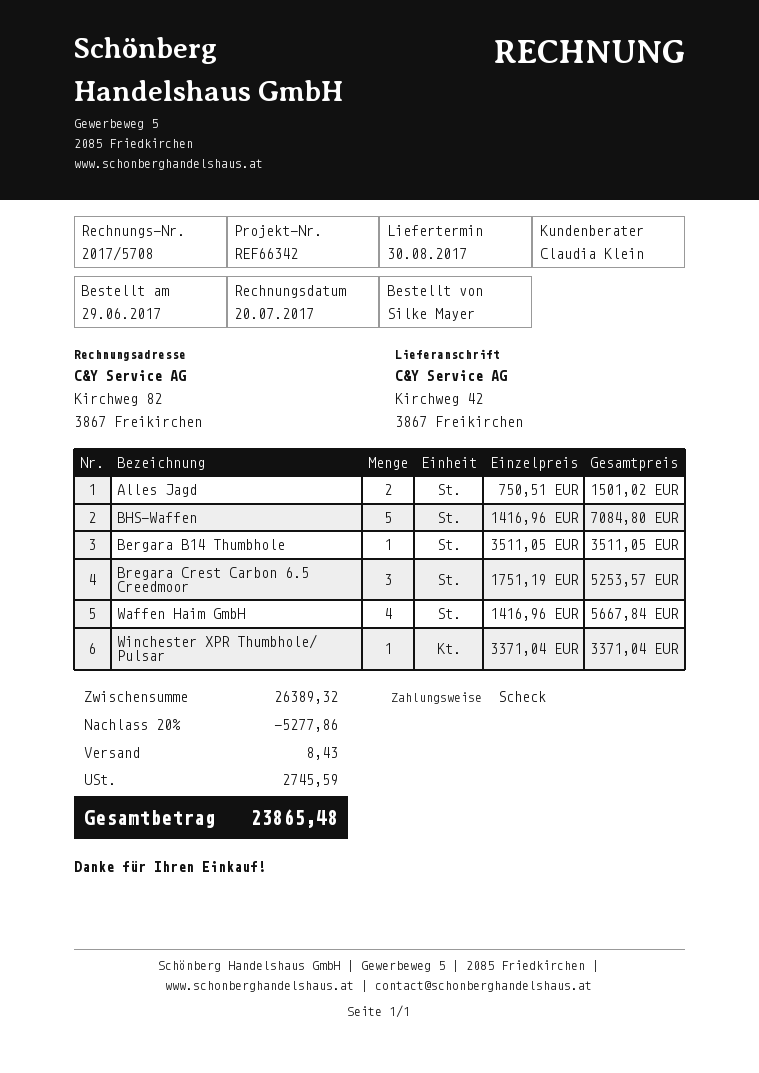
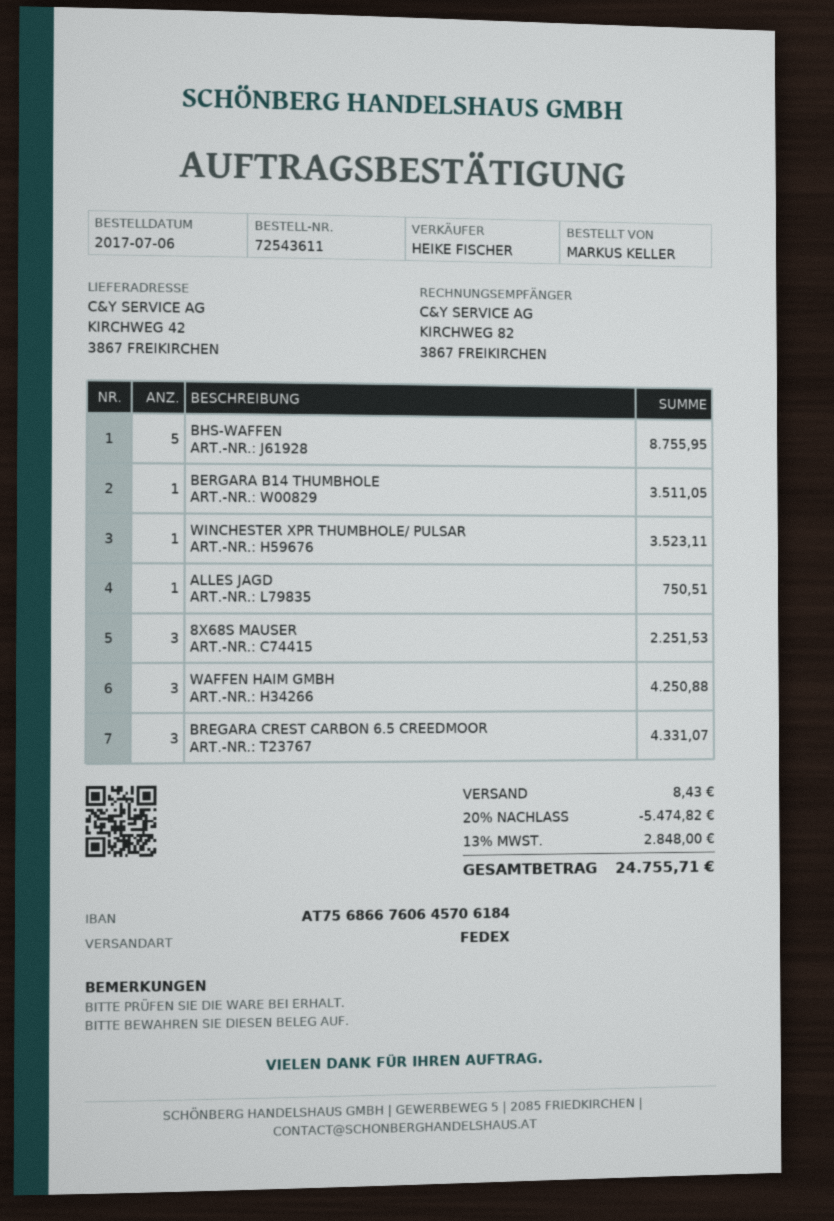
order date: 2017-06-29 -> 2017-07-06
ordered by: Silke Mayer -> MARKUS KELLER
sales rep: Claudia Klein -> HEIKE FISCHER
Alles Jagd: 2 for 1501.02 -> 1 for 750.51
BHS-Waffen: 5 for 7084.80 -> 5 for 8755.95
Bregara Crest Carbon 6.5 Creedmoor: 3 for 5253.57 -> 3 for 4331.07
Waffen Haim GmbH: 4 for 5667.84 -> 3 for 4250.88
Winchester XPR Thumbhole/ Pulsar: 1 for 3371.04 -> 1 for 3523.11
8X68S MAUSER: none -> 3 for 2251.53
discount: 20% = 5277.86 -> 20% = 5474.82
tax: 2745.59 -> 2848.00
total: 23865.48 -> 24755.71

